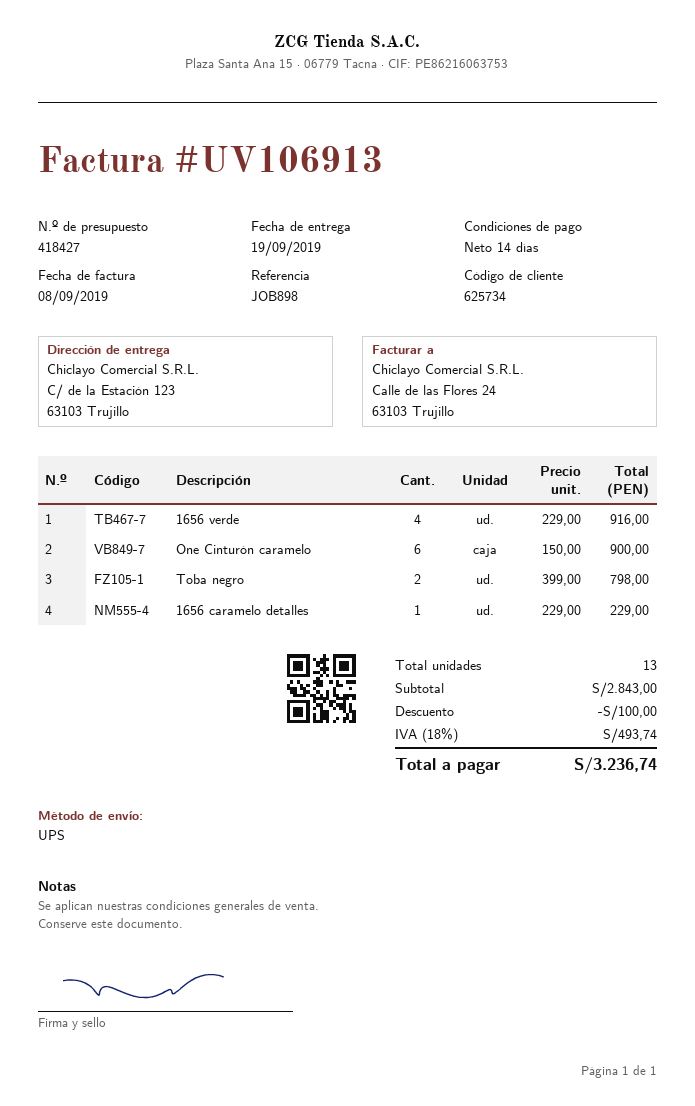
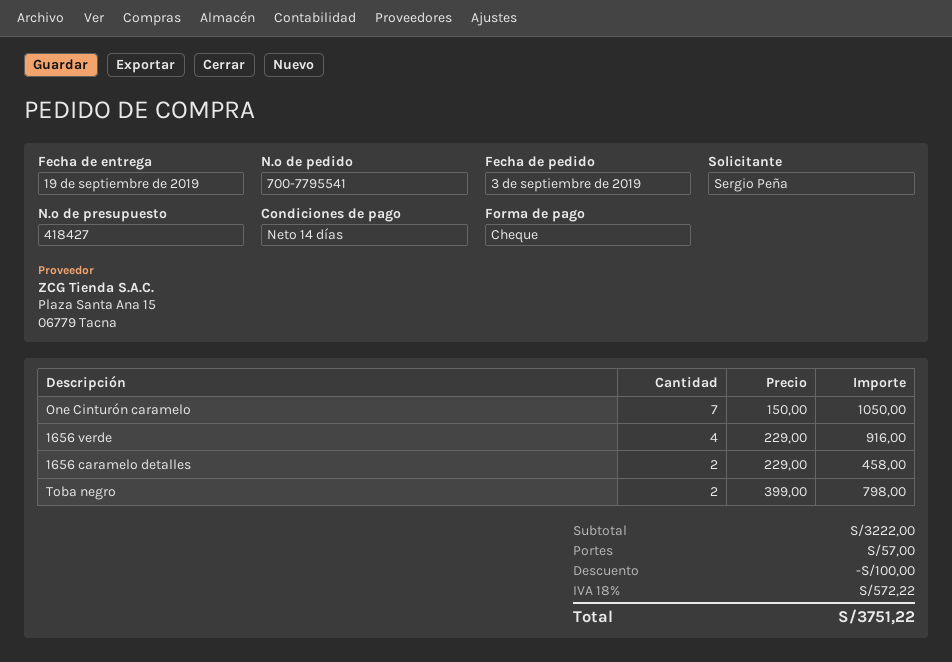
One Cinturón caramelo: 6 x 150.00 = 900.00 -> 7 x 150.00 = 1050.00
1656 caramelo detalles: 1 x 229.00 = 229.00 -> 2 x 229.00 = 458.00
subtotal: 2843.00 -> 3222.00
shipping: none -> 57.00
tax: 18% = 493.74 -> 18% = 572.22
total: 3236.74 -> 3751.22

